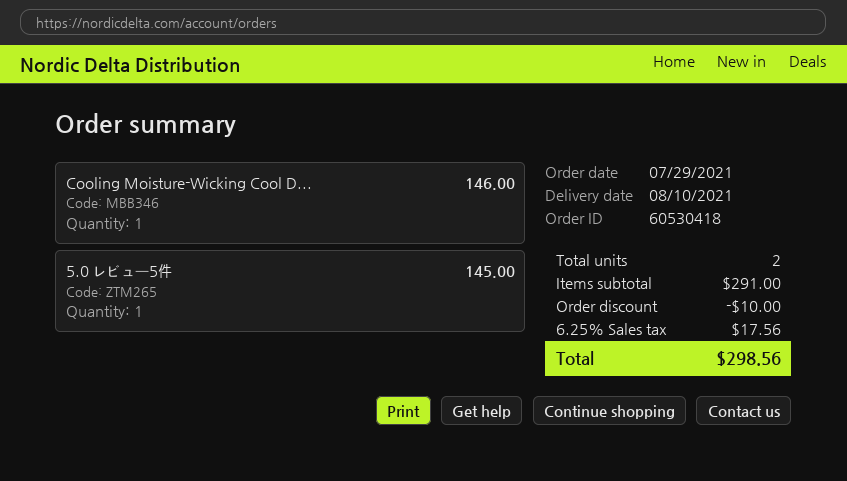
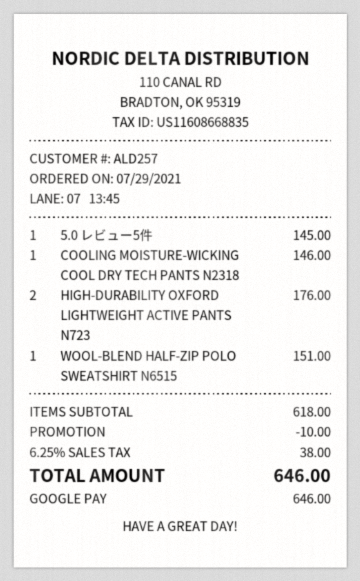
HIGH-DURABILITY OXFORD LIGHTWEIGHT ACTIVE PANTS N723: none -> 2 for 176.00
WOOL-BLEND HALF-ZIP POLO SWEATSHIRT N6515: none -> 1 for 151.00
subtotal: 291.00 -> 618.00
tax: 6.25% = 17.56 -> 6.25% = 38.00
total: 298.56 -> 646.00

